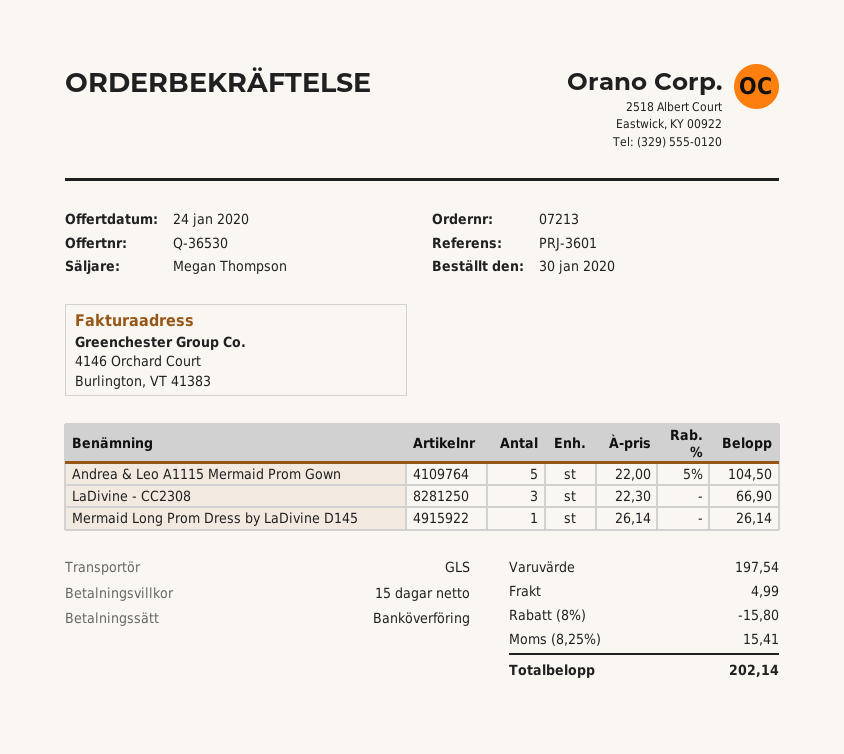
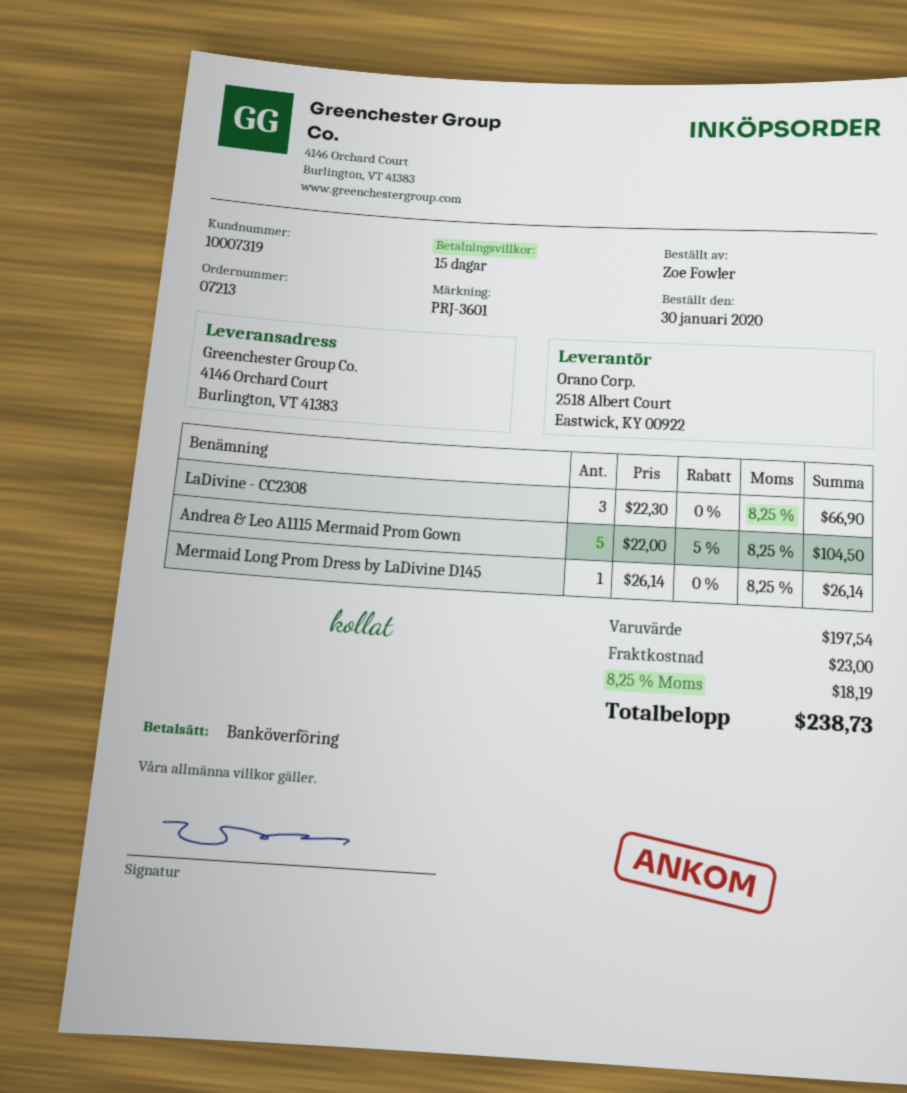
discount: 8% = 15.80 -> none
shipping: 4.99 -> 23.00
tax: 8.25% = 15.41 -> 8.25% = 18.19
total: 202.14 -> 238.73

